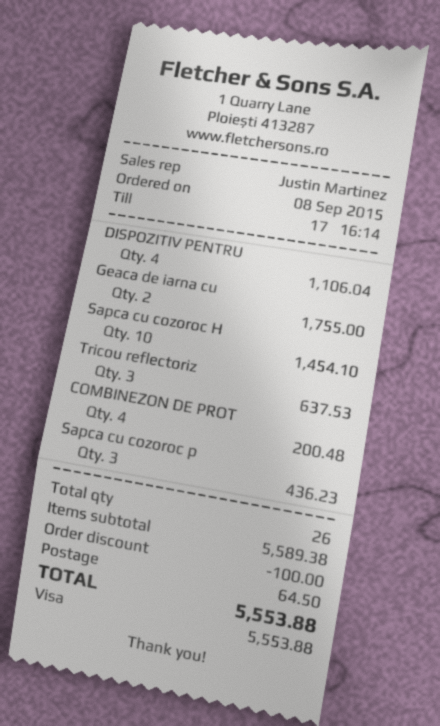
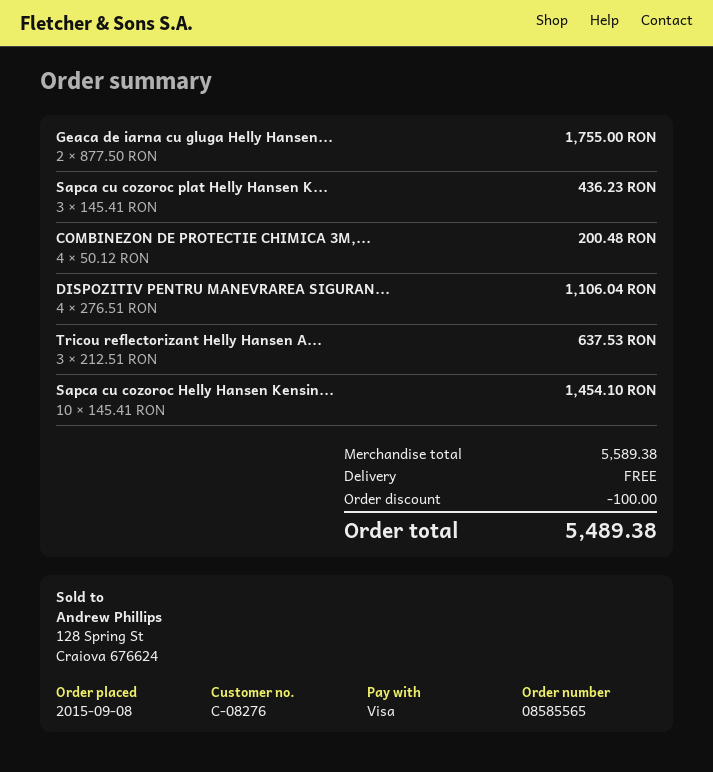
shipping: 64.50 -> 0.00
total: 5553.88 -> 5489.38

